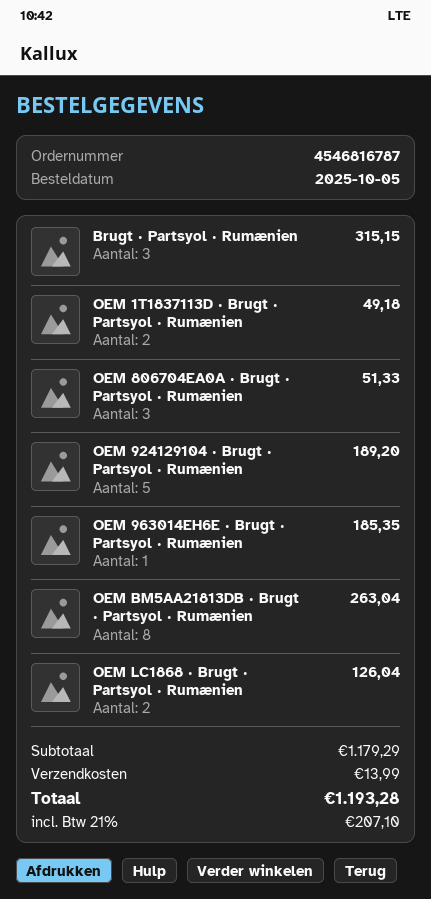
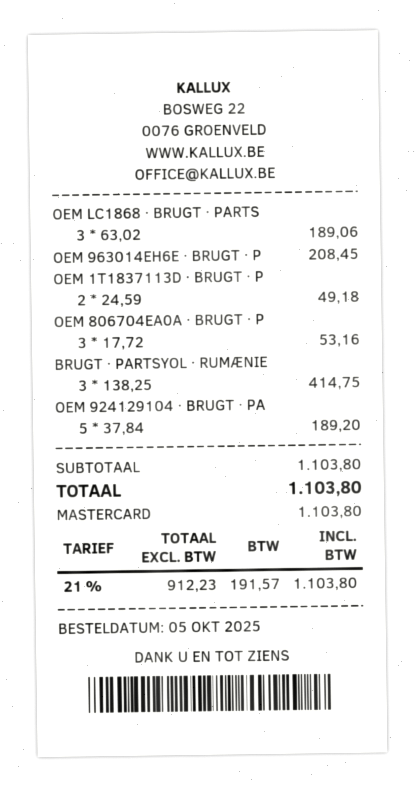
Brugt · Partsyol · Rumænien: 3 for 315.15 -> 3 for 414.75
OEM 806704EA0A · Brugt · Partsyol · Rumænien: 3 for 51.33 -> 3 for 53.16
OEM 963014EH6E · Brugt · Partsyol · Rumænien: 1 for 185.35 -> 1 for 208.45
OEM BM5AA21813DB · Brugt · Partsyol · Rumænien: 8 for 263.04 -> none
OEM LC1868 · Brugt · Partsyol · Rumænien: 2 for 126.04 -> 3 for 189.06
subtotal: 1179.29 -> 1103.80
shipping: 13.99 -> none
tax: 21% = 207.10 -> 21% = 191.57
total: 1193.28 -> 1103.80

